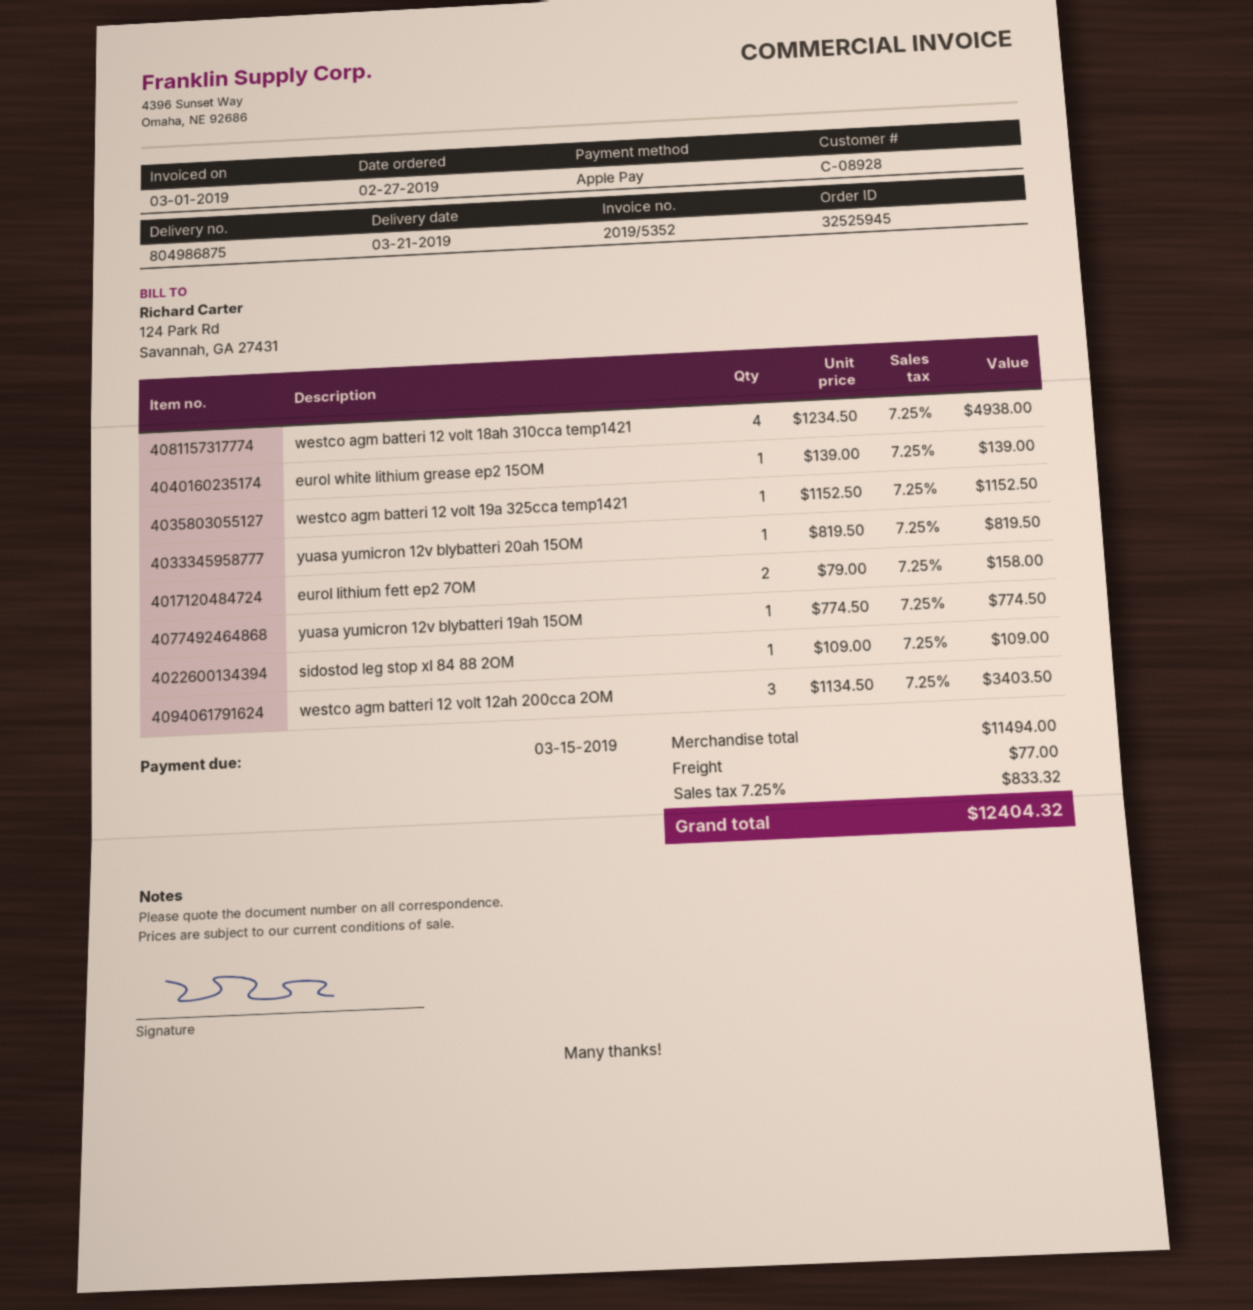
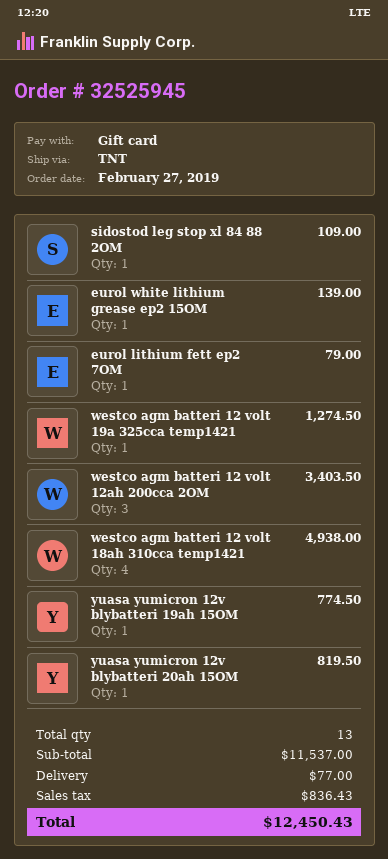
payment method: Apple Pay -> gift card
westco agm batteri 12 volt 19a 325cca temp1421: 1 for 1152.50 -> 1 for 1274.50
eurol lithium fett ep2 7OM: 2 for 158.00 -> 1 for 79.00
subtotal: 11494.00 -> 11537.00
tax: 833.32 -> 836.43
total: 12404.32 -> 12450.43

